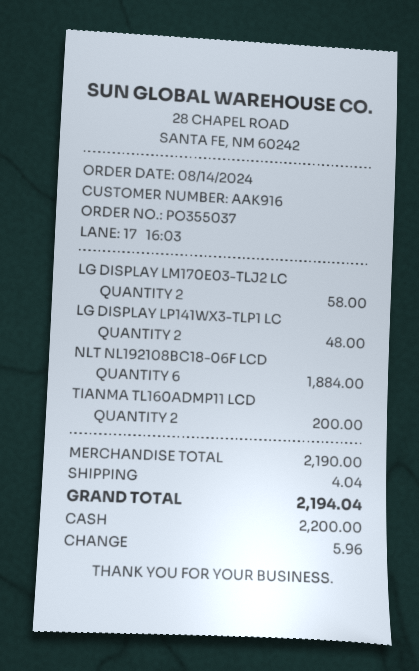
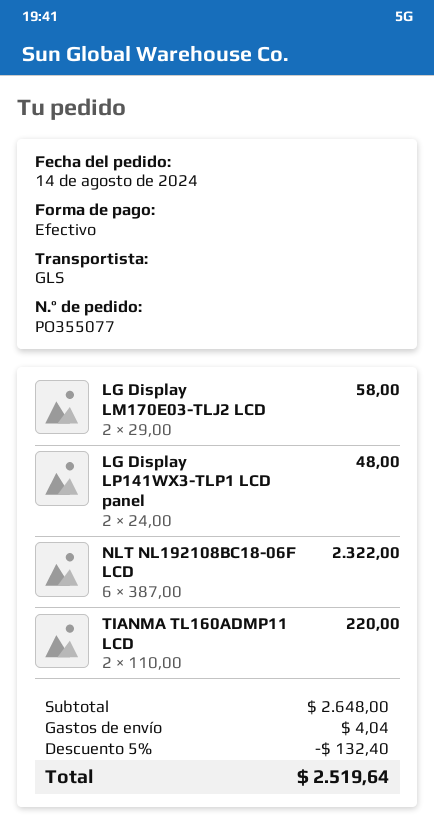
order number: PO355037 -> PO355077
NLT NL192108BC18-06F LCD: 6 for 1884.00 -> 6 for 2322.00
TIANMA TL160ADMP11 LCD: 2 for 200.00 -> 2 for 220.00
subtotal: 2190.00 -> 2648.00
discount: none -> 5% = 132.40
total: 2194.04 -> 2519.64

